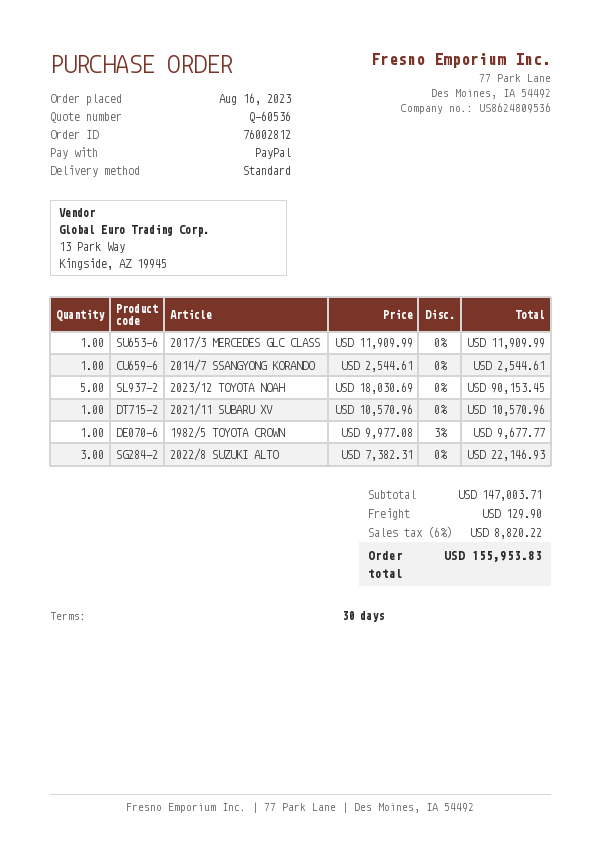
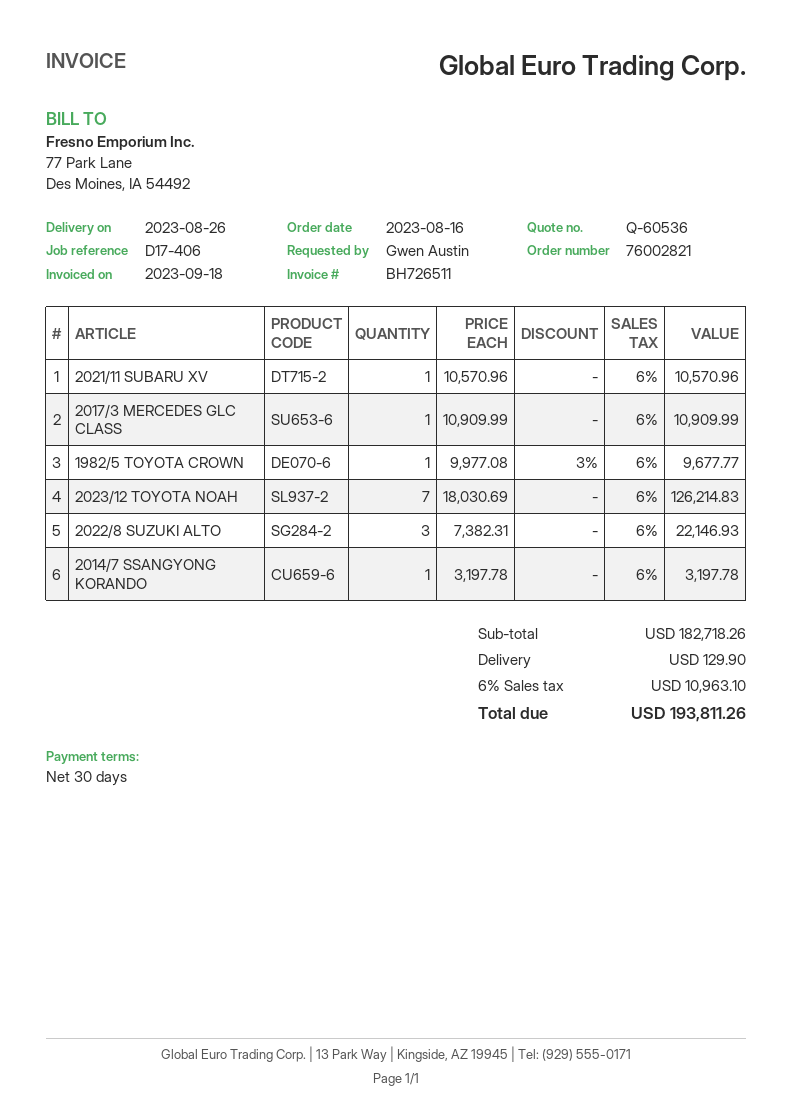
order number: 76002812 -> 76002821
2017/3 MERCEDES GLC CLASS: 1 x 11909.99 = 11909.99 -> 1 x 10909.99 = 10909.99
2014/7 SSANGYONG KORANDO: 1 x 2544.61 = 2544.61 -> 1 x 3197.78 = 3197.78
2023/12 TOYOTA NOAH: 5 x 18030.69 = 90153.45 -> 7 x 18030.69 = 126214.83
subtotal: 147003.71 -> 182718.26
tax: 6% = 8820.22 -> 6% = 10963.10
total: 155953.83 -> 193811.26

